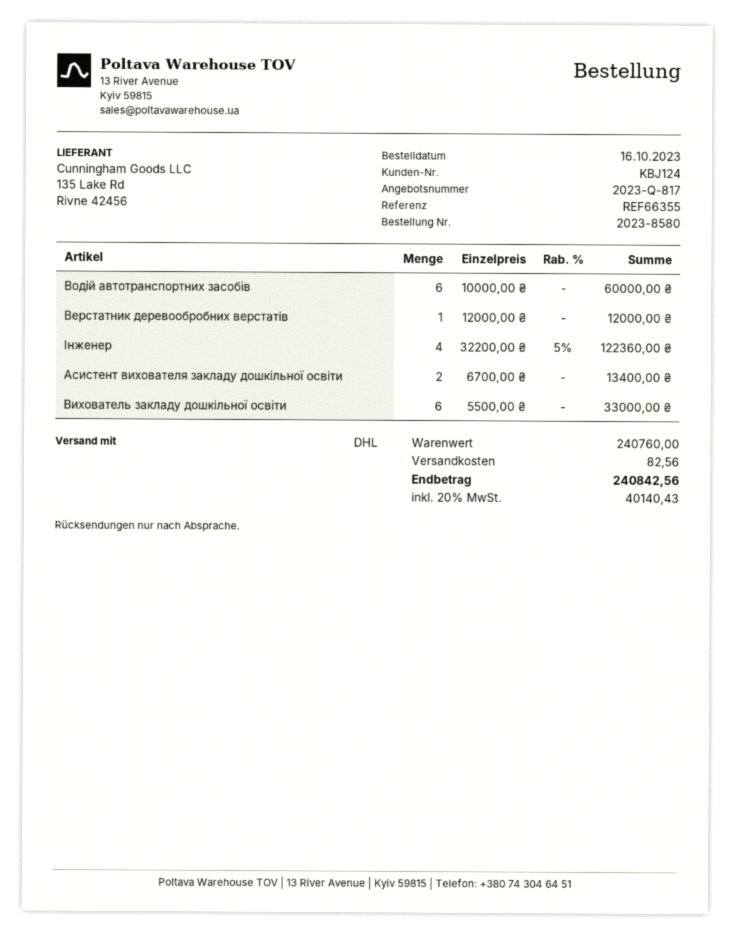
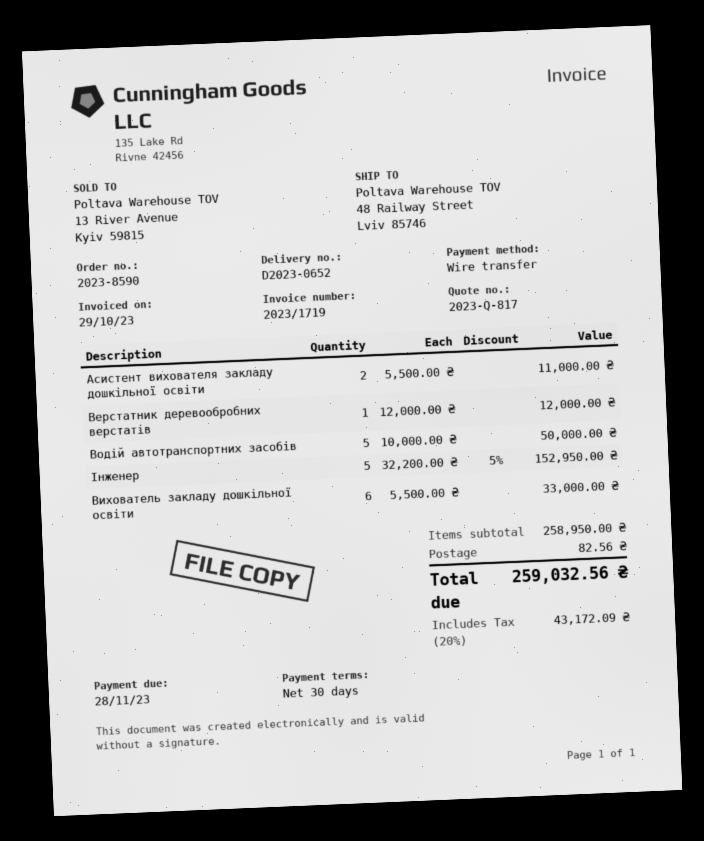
order number: 2023-8580 -> 2023-8590
Водій автотранспортних засобів: 6 x 10000.00 = 60000.00 -> 5 x 10000.00 = 50000.00
Інженер: 4 x 32200.00 - 5% = 122360.00 -> 5 x 32200.00 - 5% = 152950.00
Асистент вихователя закладу дошкільної освіти: 2 x 6700.00 = 13400.00 -> 2 x 5500.00 = 11000.00
subtotal: 240760.00 -> 258950.00
tax: 20% = 40140.43 -> 20% = 43172.09
total: 240842.56 -> 259032.56

